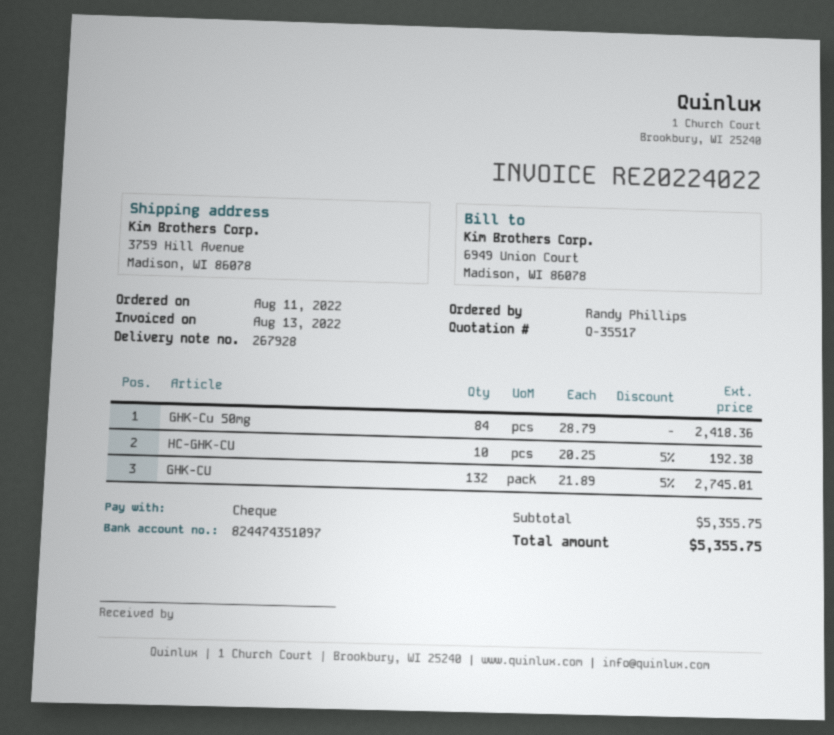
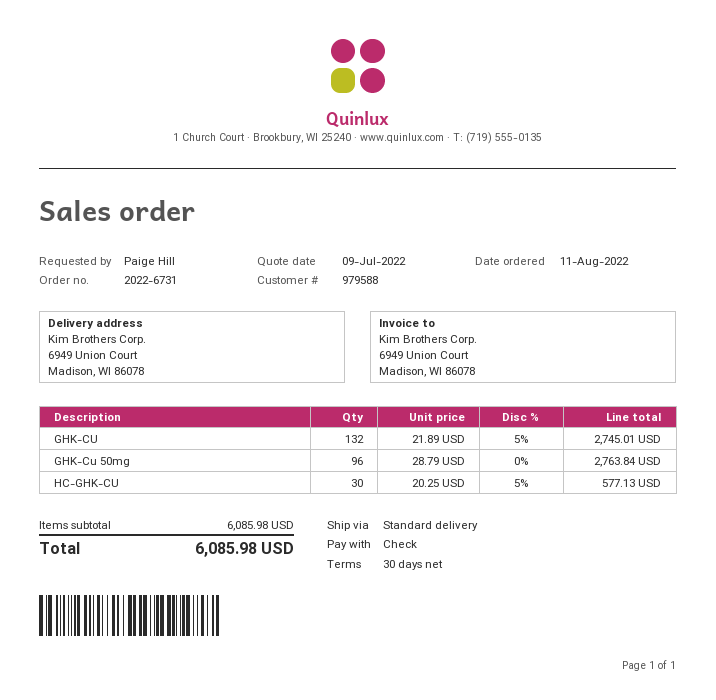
ordered by: Randy Phillips -> Paige Hill
ship to: 3759 Hill Avenue, Madison, WI 86078 -> 6949 Union Court, Madison, WI 86078
GHK-Cu 50mg: 84 x 28.79 = 2418.36 -> 96 x 28.79 = 2763.84
HC-GHK-CU: 10 x 20.25 - 5% = 192.38 -> 30 x 20.25 - 5% = 577.13
subtotal: 5355.75 -> 6085.98
total: 5355.75 -> 6085.98

